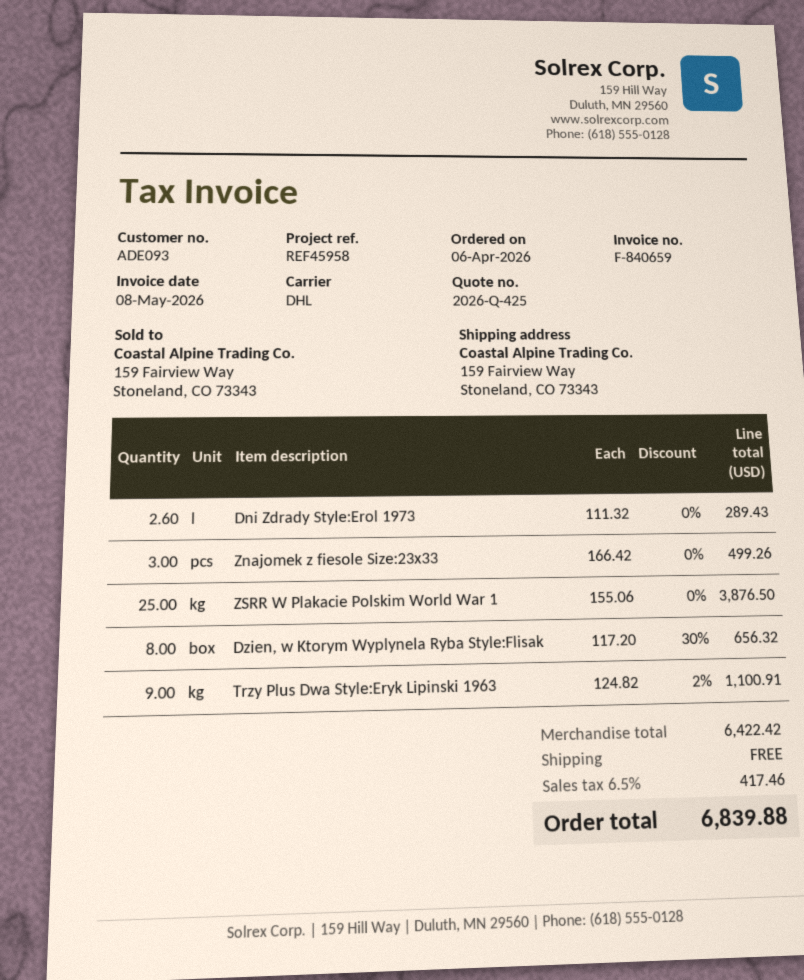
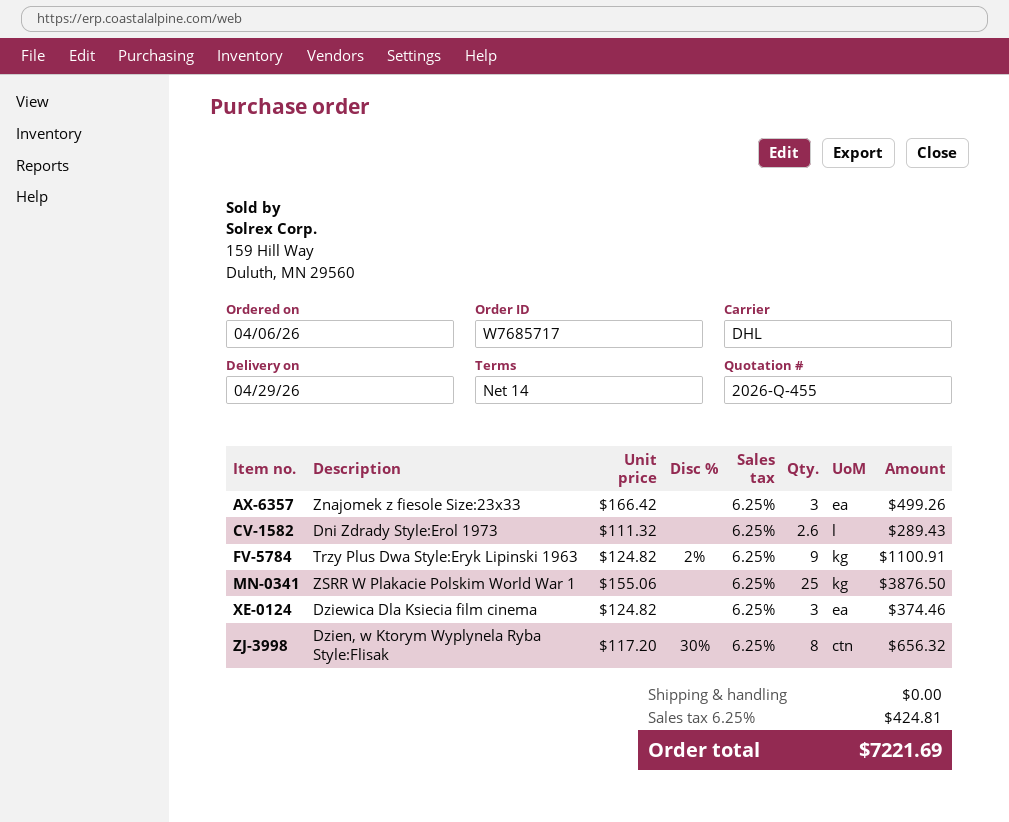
quote number: 2026-Q-425 -> 2026-Q-455
Dziewica Dla Ksiecia film cinema: none -> 3 x 124.82 = 374.46
tax: 6.5% = 417.46 -> 6.25% = 424.81
total: 6839.88 -> 7221.69

